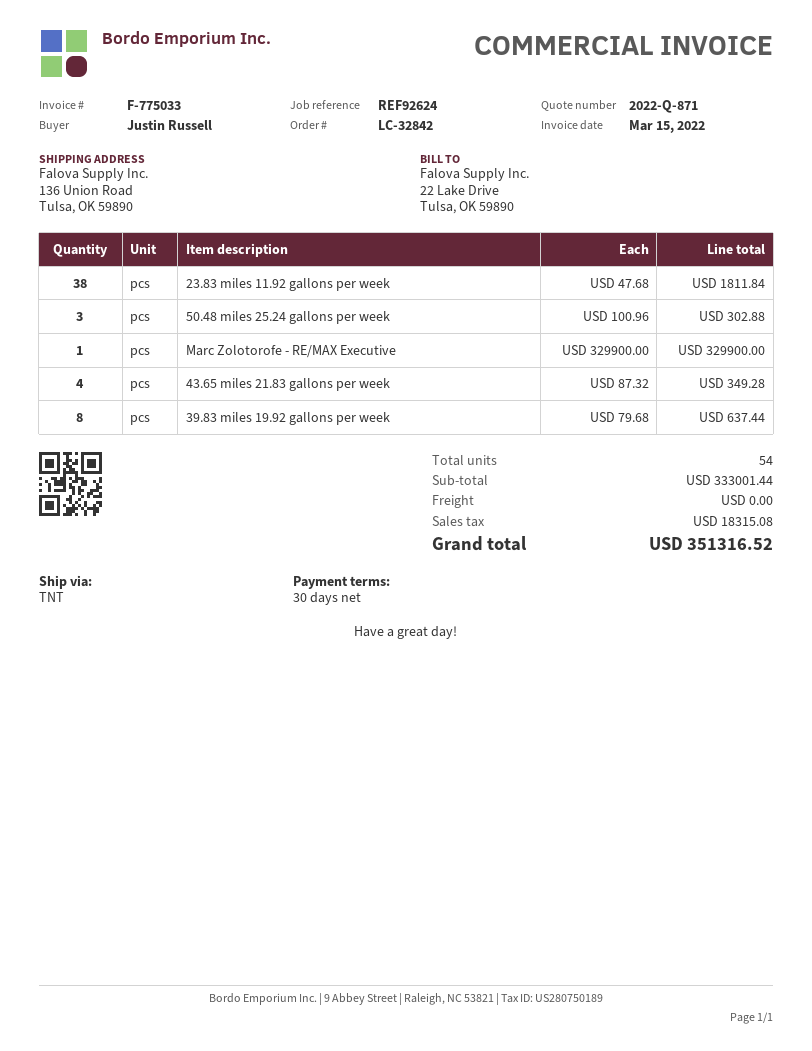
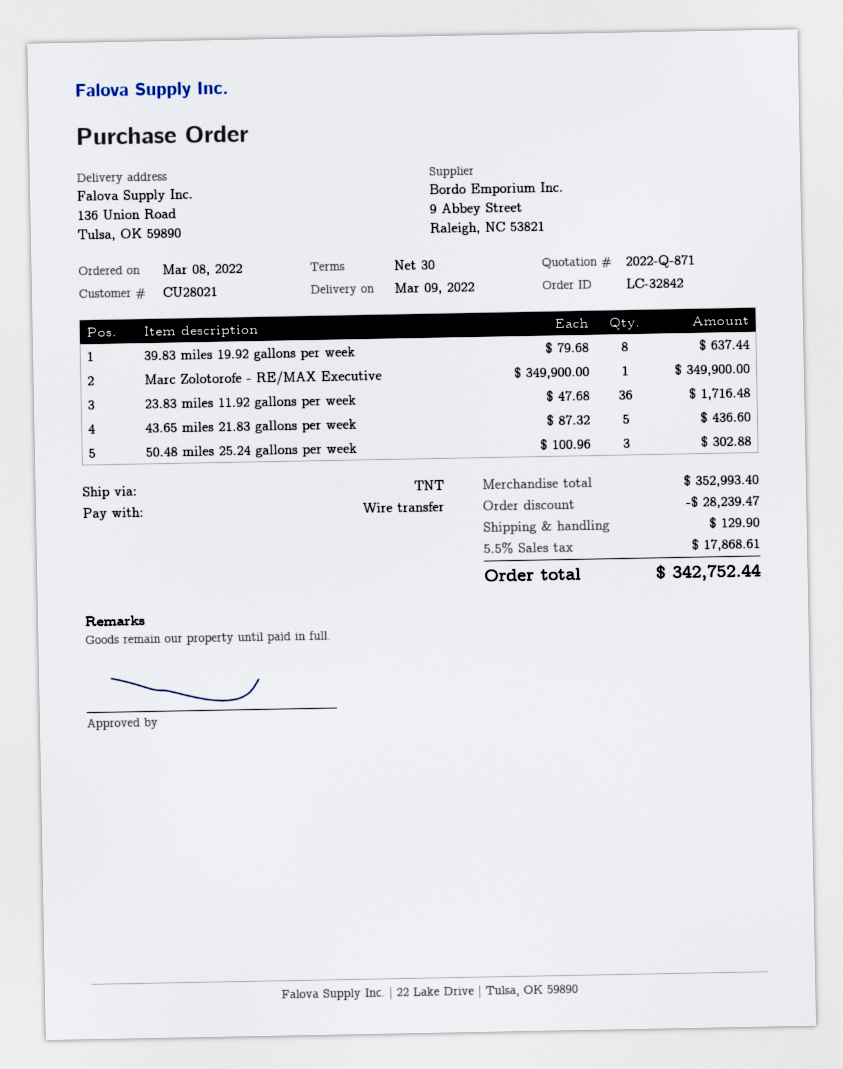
23.83 miles 11.92 gallons per week: 38 x 47.68 = 1811.84 -> 36 x 47.68 = 1716.48
Marc Zolotorofe - RE/MAX Executive: 1 x 329900.00 = 329900.00 -> 1 x 349900.00 = 349900.00
43.65 miles 21.83 gallons per week: 4 x 87.32 = 349.28 -> 5 x 87.32 = 436.60
subtotal: 333001.44 -> 352993.40
discount: none -> 28239.47
shipping: 0.00 -> 129.90
tax: 18315.08 -> 17868.61
total: 351316.52 -> 342752.44

